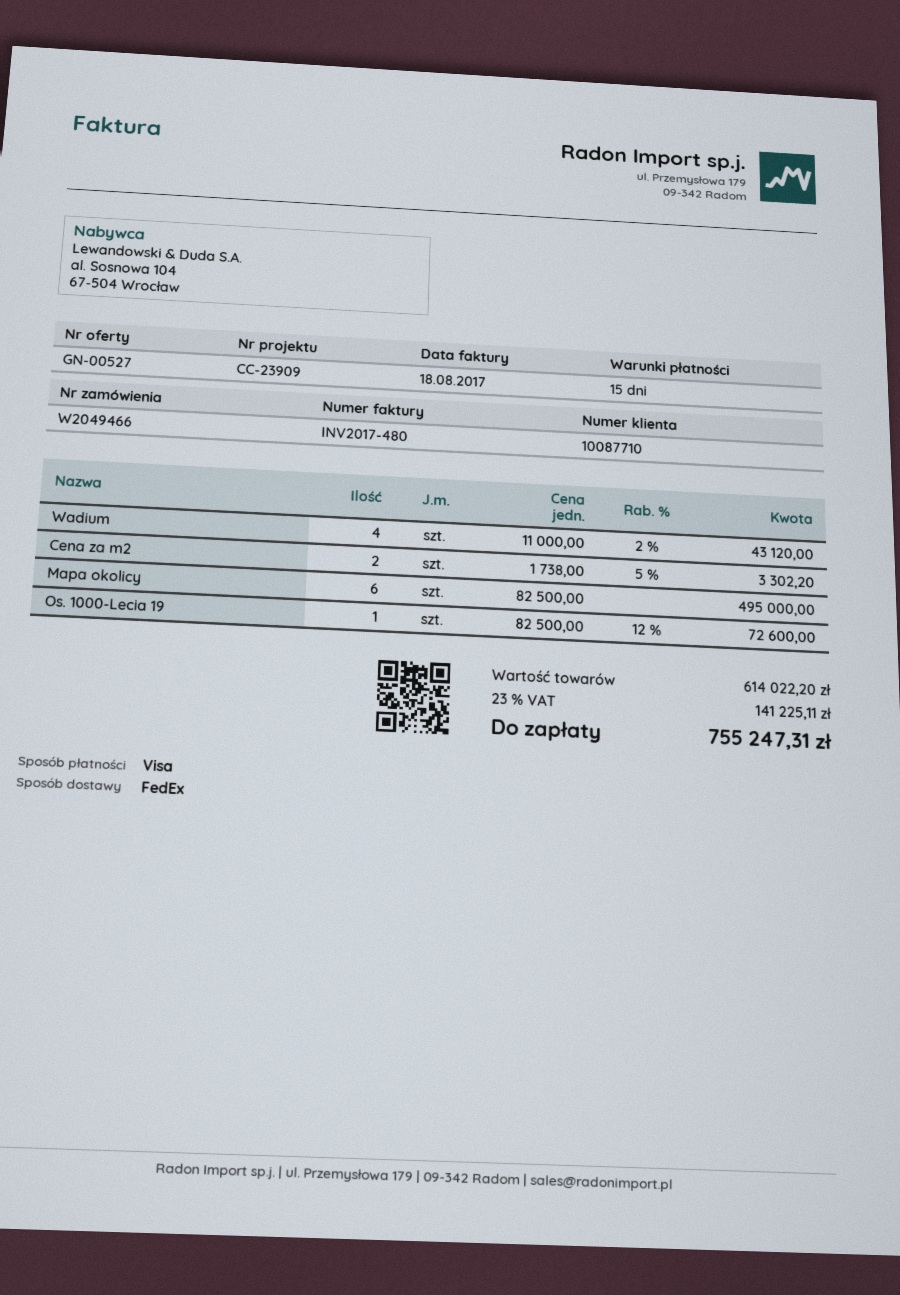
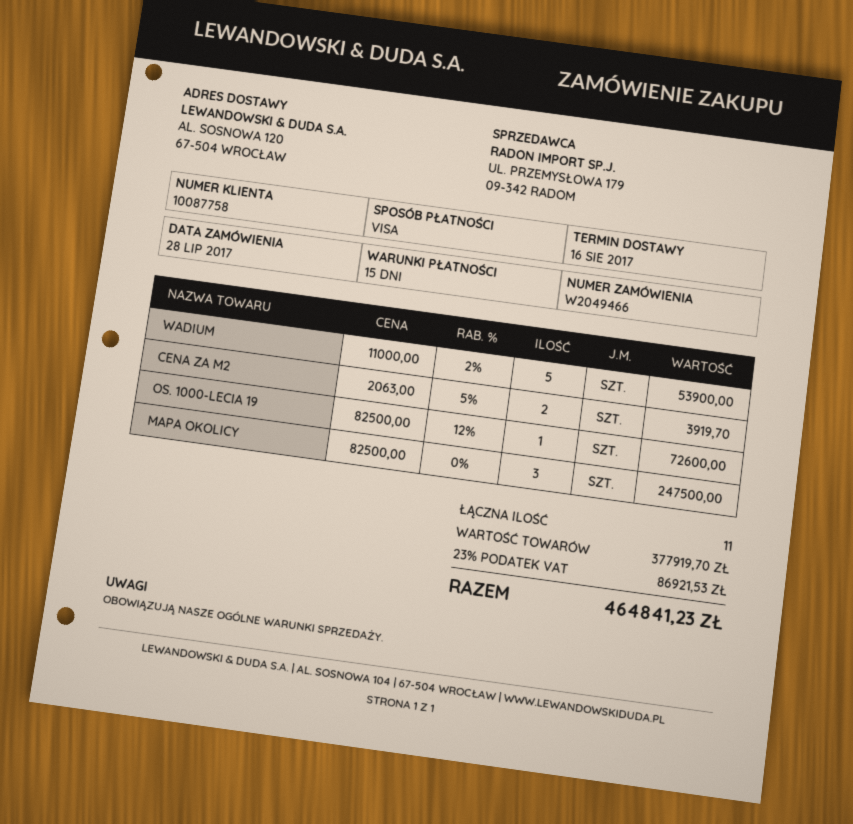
customer number: 10087710 -> 10087758
Wadium: 4 x 11000.00 - 2% = 43120.00 -> 5 x 11000.00 - 2% = 53900.00
Cena za m2: 2 x 1738.00 - 5% = 3302.20 -> 2 x 2063.00 - 5% = 3919.70
Mapa okolicy: 6 x 82500.00 = 495000.00 -> 3 x 82500.00 = 247500.00
subtotal: 614022.20 -> 377919.70
tax: 23% = 141225.11 -> 23% = 86921.53
total: 755247.31 -> 464841.23

